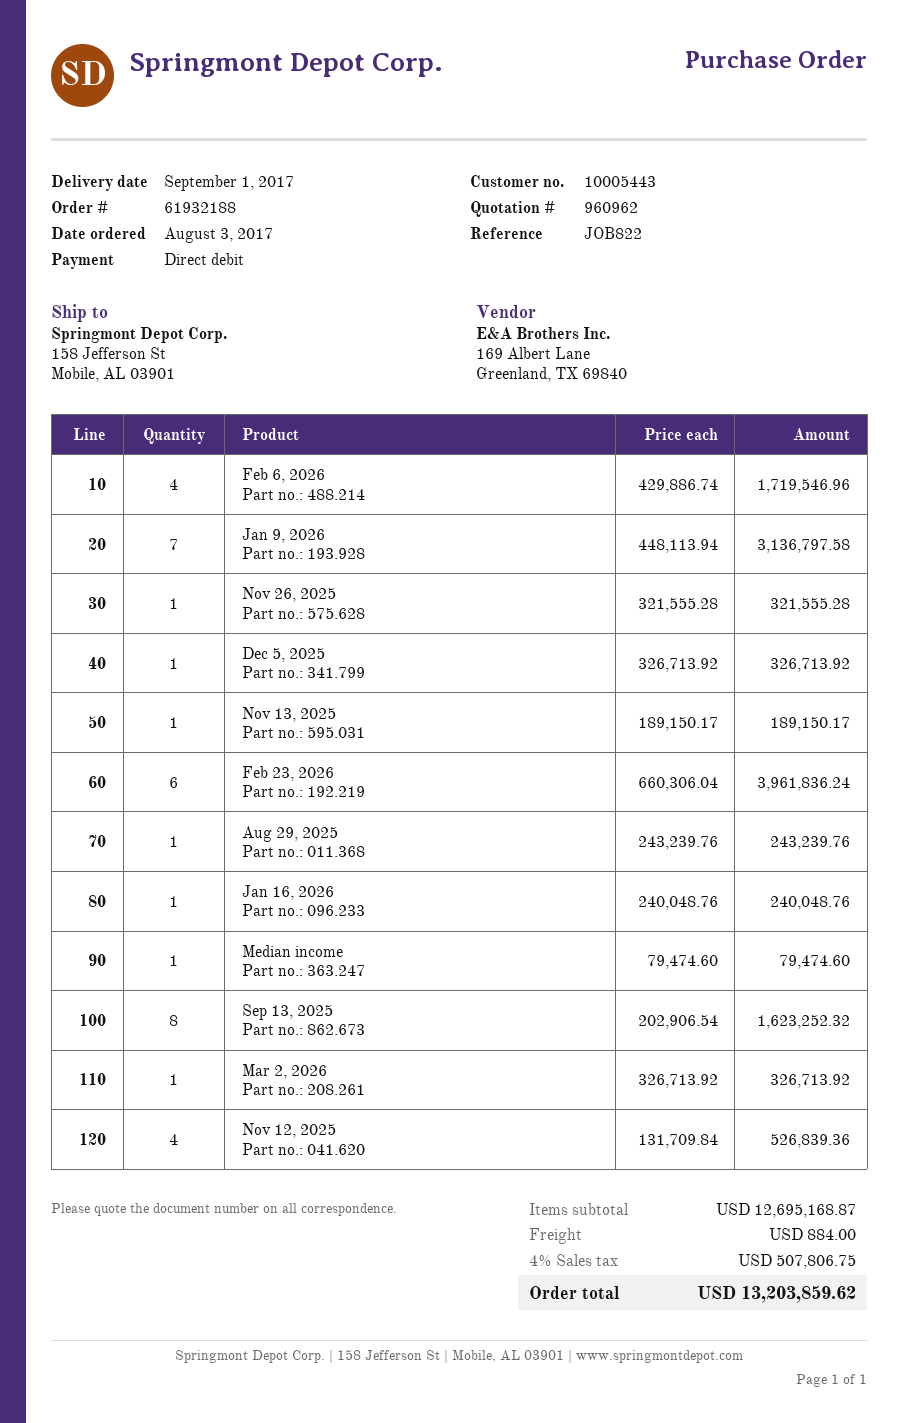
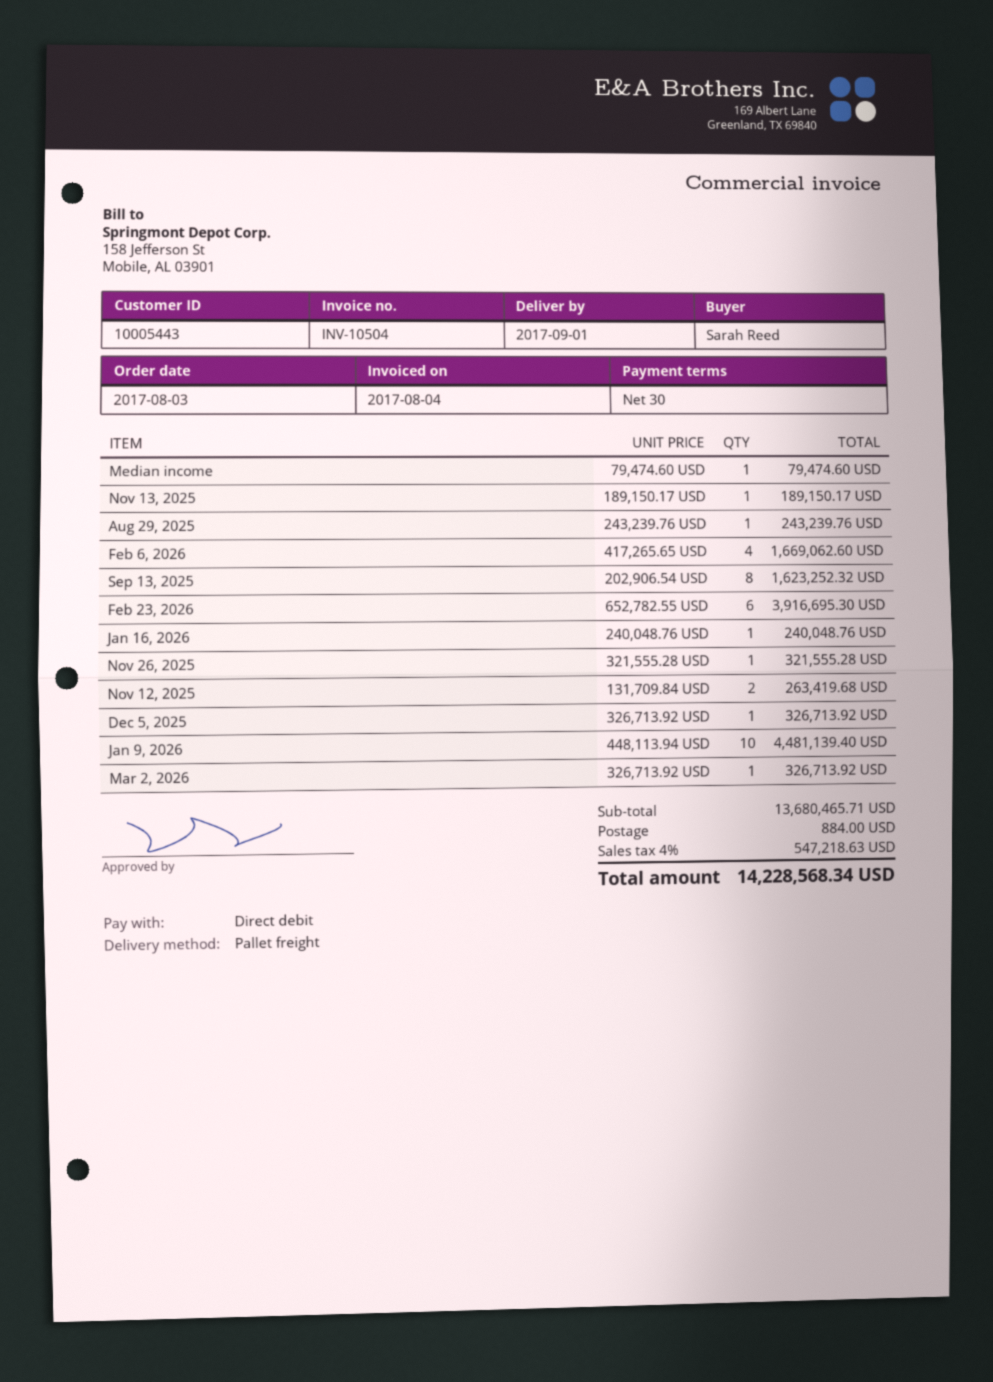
Feb 6, 2026: 4 x 429886.74 = 1719546.96 -> 4 x 417265.65 = 1669062.60
Jan 9, 2026: 7 x 448113.94 = 3136797.58 -> 10 x 448113.94 = 4481139.40
Feb 23, 2026: 6 x 660306.04 = 3961836.24 -> 6 x 652782.55 = 3916695.30
Nov 12, 2025: 4 x 131709.84 = 526839.36 -> 2 x 131709.84 = 263419.68
subtotal: 12695168.87 -> 13680465.71
tax: 4% = 507806.75 -> 4% = 547218.63
total: 13203859.62 -> 14228568.34

